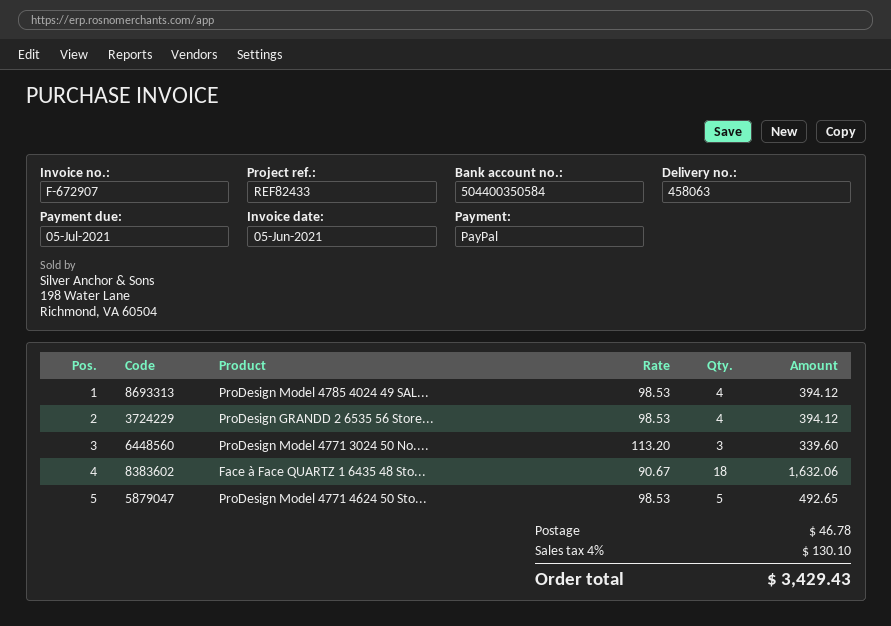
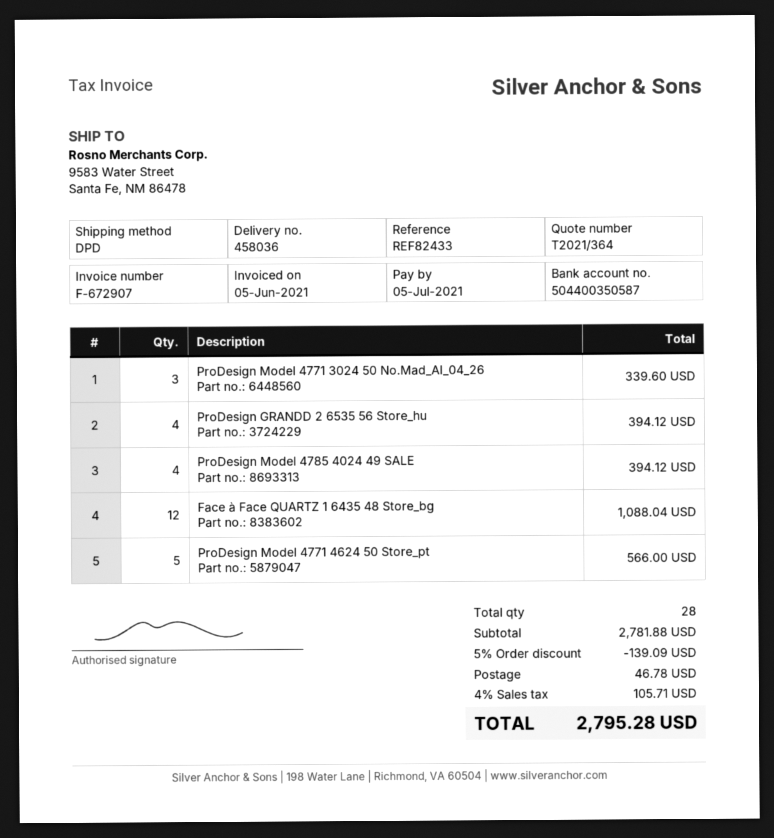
delivery note number: 458063 -> 458036
bank account: 504400350584 -> 504400350587
Face à Face QUARTZ 1 6435 48 Sto...: 18 for 1632.06 -> 12 for 1088.04
ProDesign Model 4771 4624 50 Sto...: 5 for 492.65 -> 5 for 566.00
discount: none -> 5% = 139.09
tax: 4% = 130.10 -> 4% = 105.71
total: 3429.43 -> 2795.28

